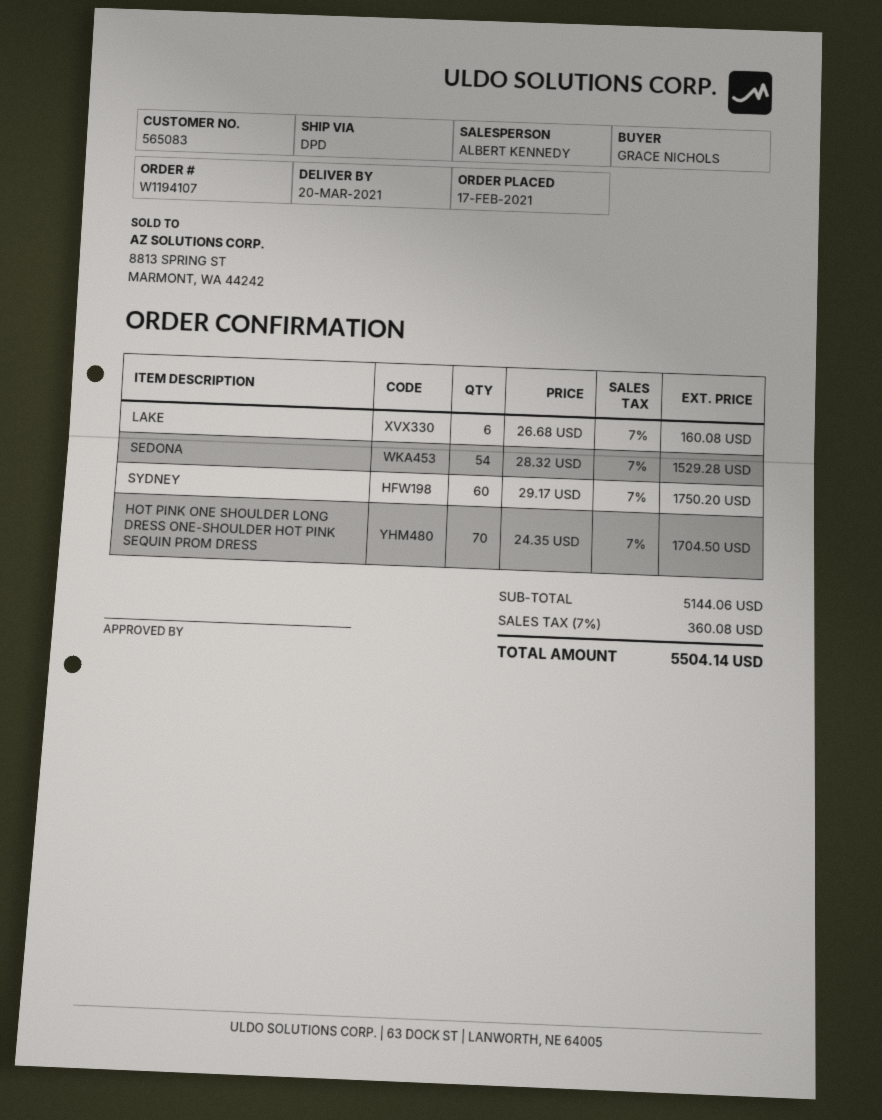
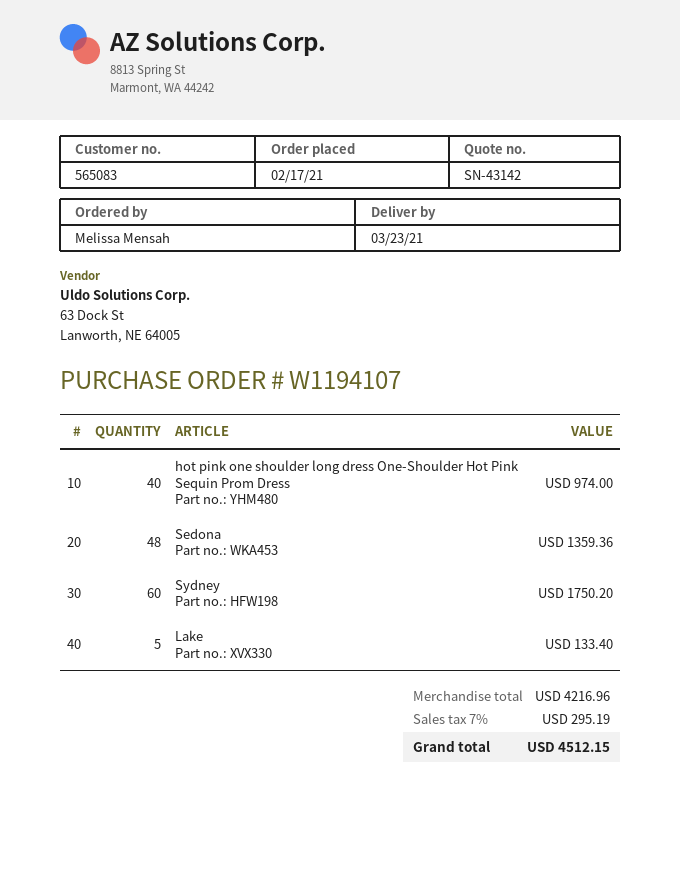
delivery date: 2021-03-20 -> 2021-03-23
ordered by: GRACE NICHOLS -> Melissa Mensah
LAKE: 6 for 160.08 -> 5 for 133.40
SEDONA: 54 for 1529.28 -> 48 for 1359.36
HOT PINK ONE SHOULDER LONG DRESS ONE-SHOULDER HOT PINK SEQUIN PROM DRESS: 70 for 1704.50 -> 40 for 974.00
subtotal: 5144.06 -> 4216.96
tax: 7% = 360.08 -> 7% = 295.19
total: 5504.14 -> 4512.15

